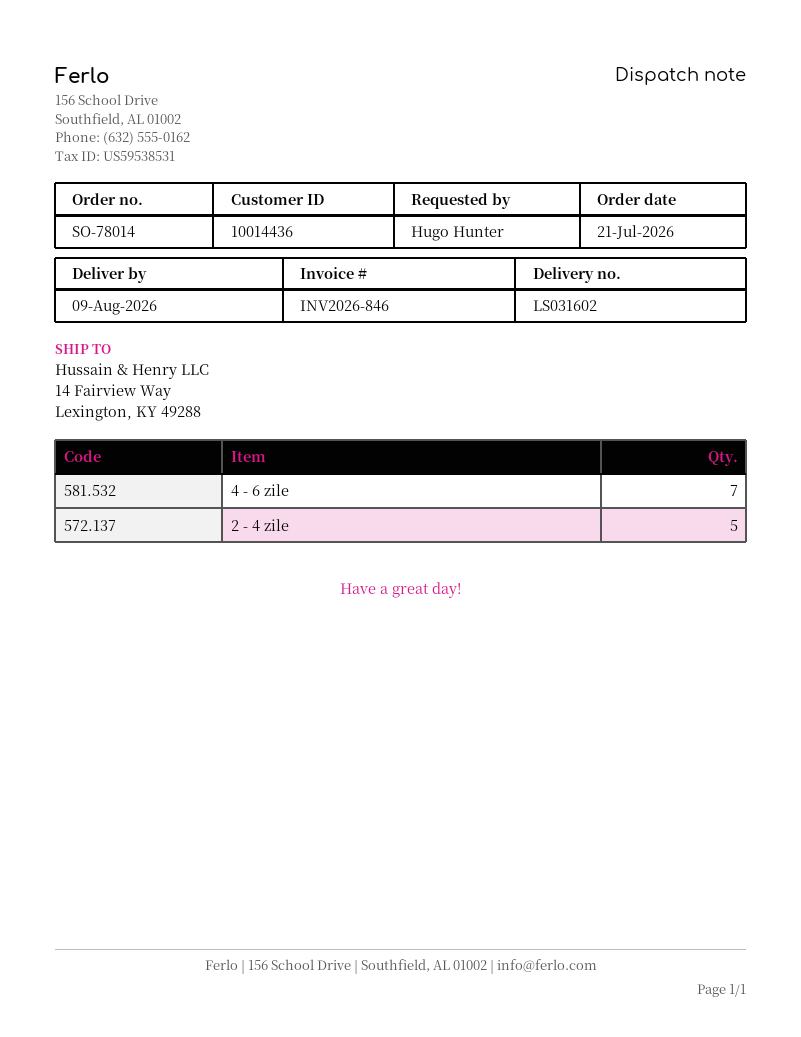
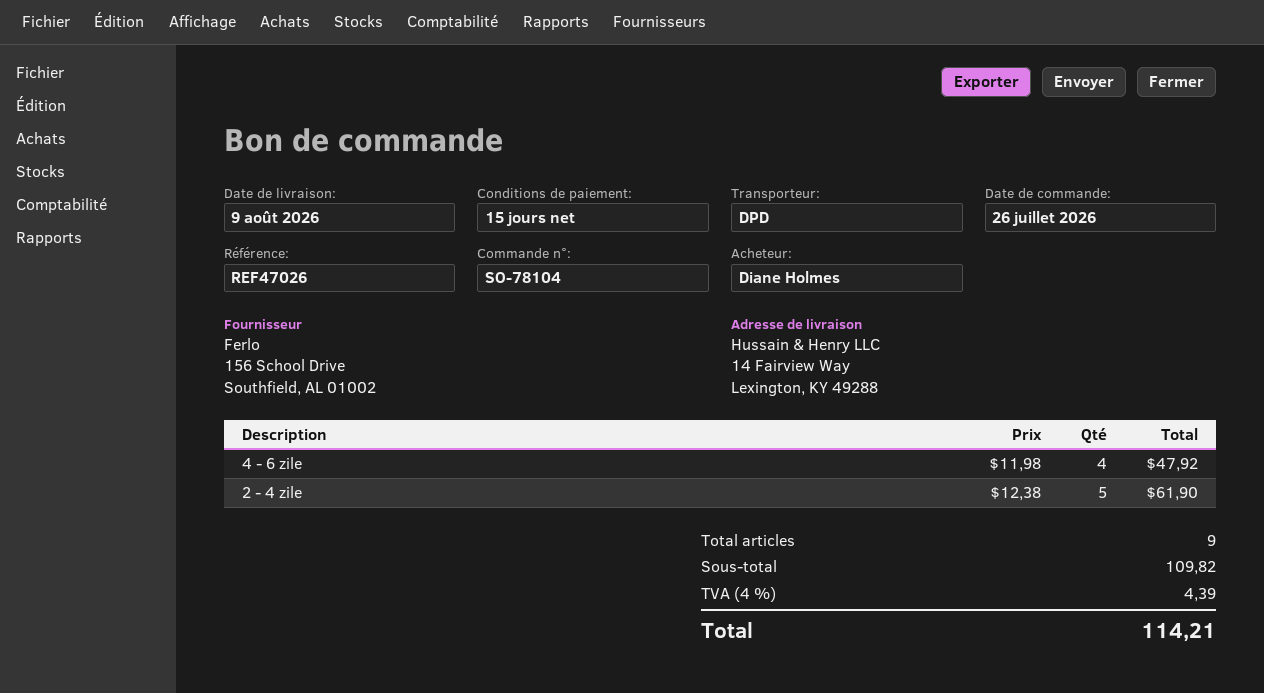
order number: SO-78014 -> SO-78104
order date: 2026-07-21 -> 2026-07-26
ordered by: Hugo Hunter -> Diane Holmes
4 - 6 zile: 7 -> 4

